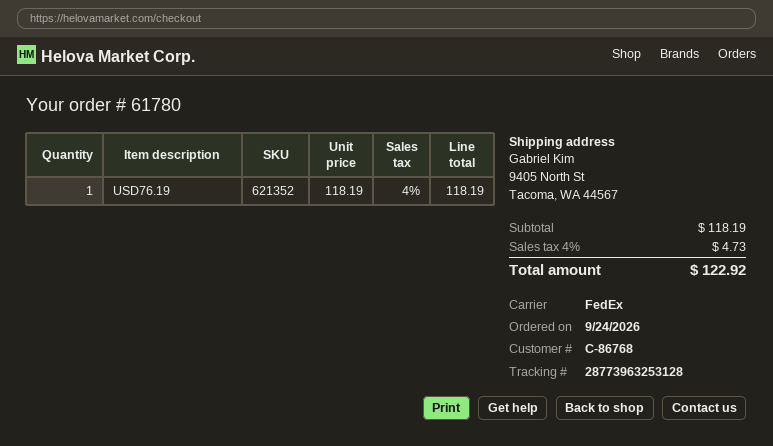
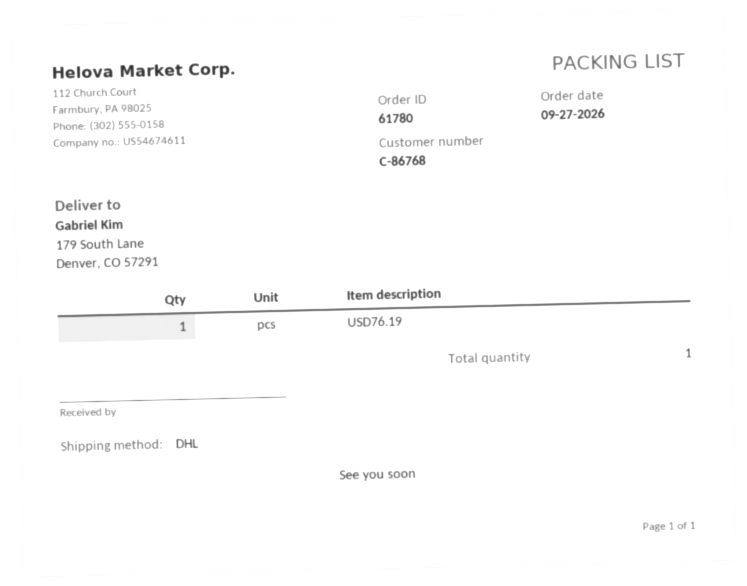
order date: 2026-09-24 -> 2026-09-27
shipping method: FedEx -> DHL
ship to: 9405 North St, Tacoma, WA 44567 -> 179 South Lane, Denver, CO 57291

